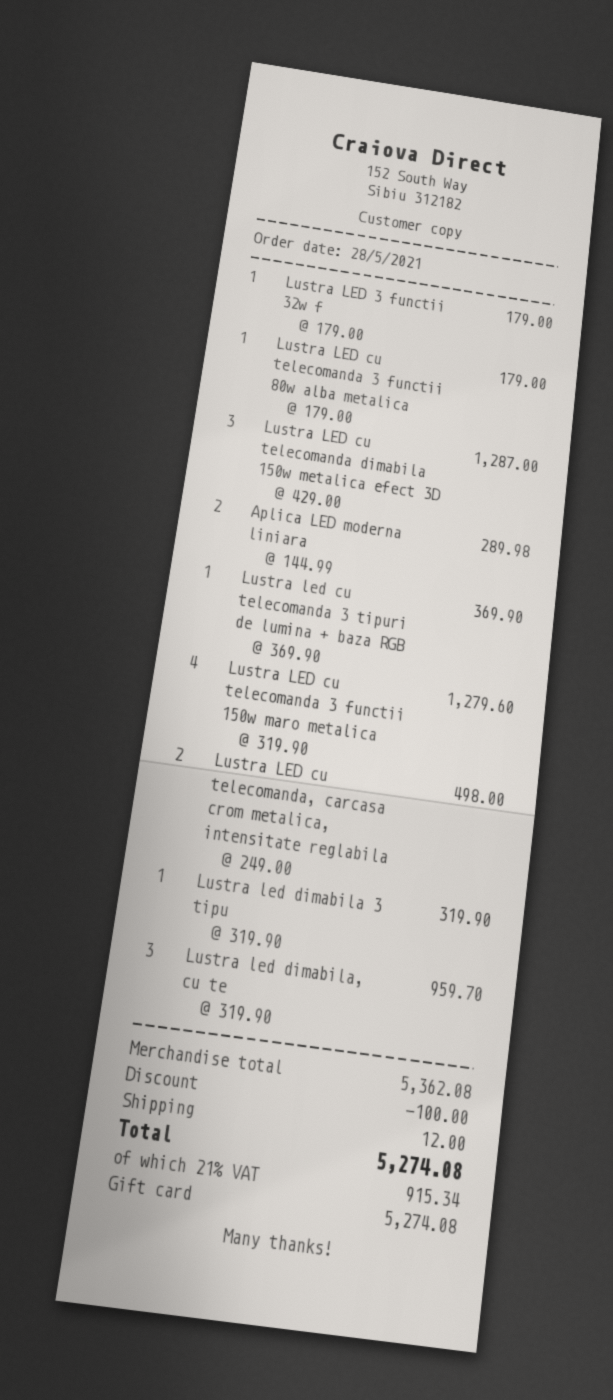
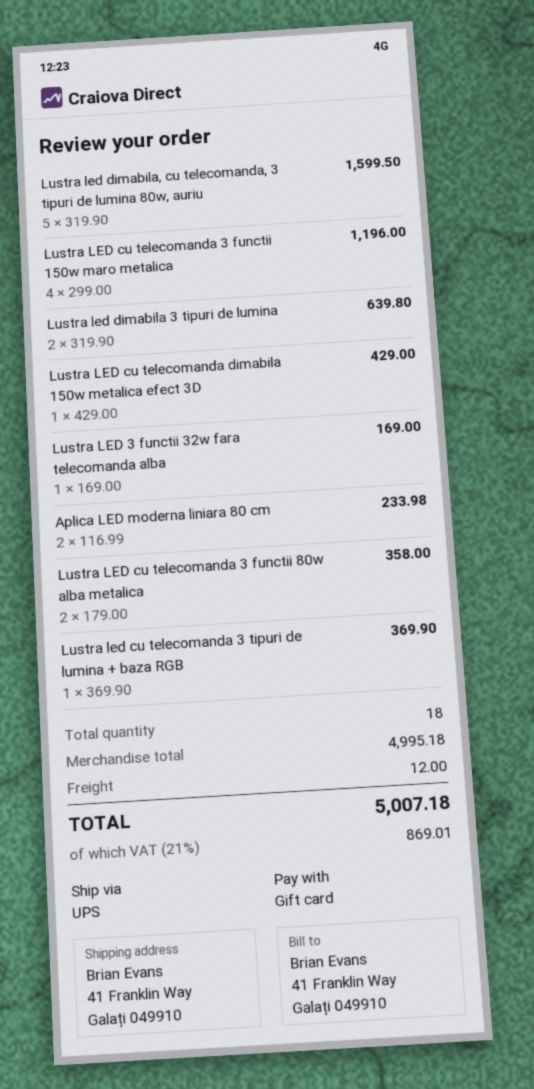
Lustra LED 3 functii 32w f: 1 x 179.00 = 179.00 -> 1 x 169.00 = 169.00
Lustra LED cu telecomanda 3 functii 80w alba metalica: 1 x 179.00 = 179.00 -> 2 x 179.00 = 358.00
Lustra LED cu telecomanda dimabila 150w metalica efect 3D: 3 x 429.00 = 1287.00 -> 1 x 429.00 = 429.00
Aplica LED moderna liniara: 2 x 144.99 = 289.98 -> 2 x 116.99 = 233.98
Lustra LED cu telecomanda 3 functii 150w maro metalica: 4 x 319.90 = 1279.60 -> 4 x 299.00 = 1196.00
Lustra LED cu telecomanda, carcasa crom metalica, intensitate reglabila: 2 x 249.00 = 498.00 -> none
Lustra led dimabila 3 tipu: 1 x 319.90 = 319.90 -> 2 x 319.90 = 639.80
Lustra led dimabila, cu te: 3 x 319.90 = 959.70 -> 5 x 319.90 = 1599.50
subtotal: 5362.08 -> 4995.18
discount: 100.00 -> none
tax: 21% = 915.34 -> 21% = 869.01
total: 5274.08 -> 5007.18

